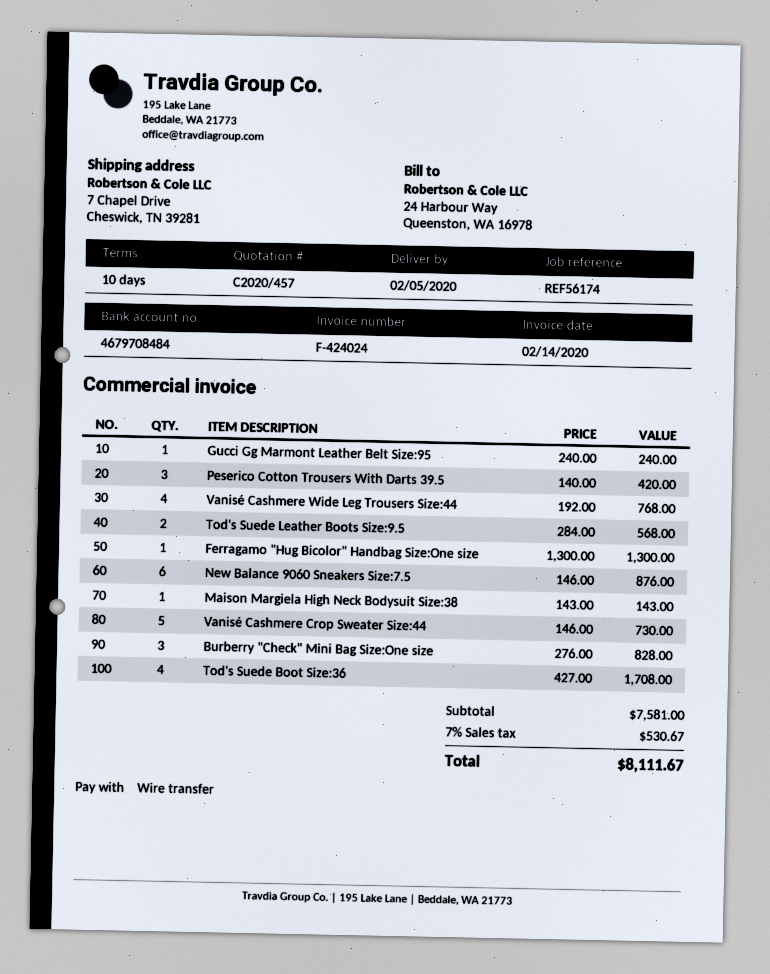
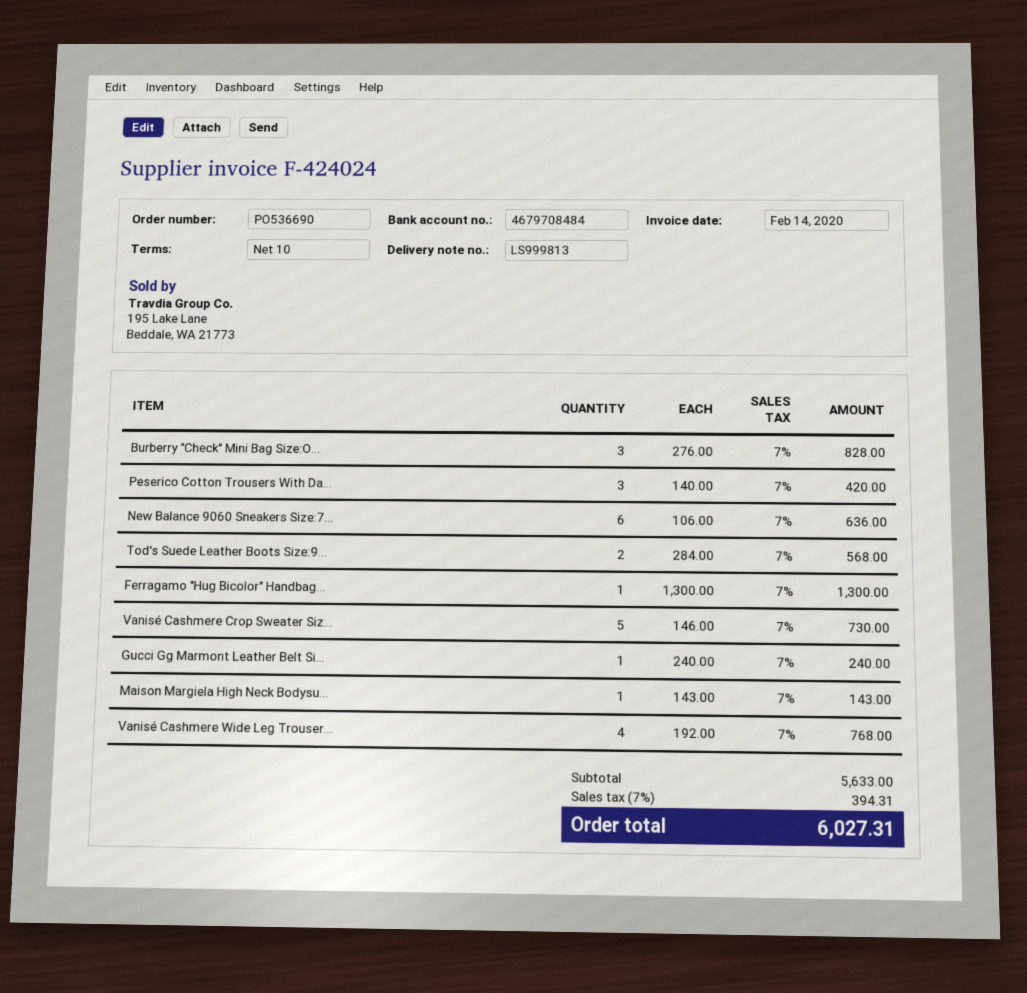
New Balance 9060 Sneakers Size:7.5: 6 x 146.00 = 876.00 -> 6 x 106.00 = 636.00
Tod's Suede Boot Size:36: 4 x 427.00 = 1708.00 -> none
subtotal: 7581.00 -> 5633.00
tax: 7% = 530.67 -> 7% = 394.31
total: 8111.67 -> 6027.31

